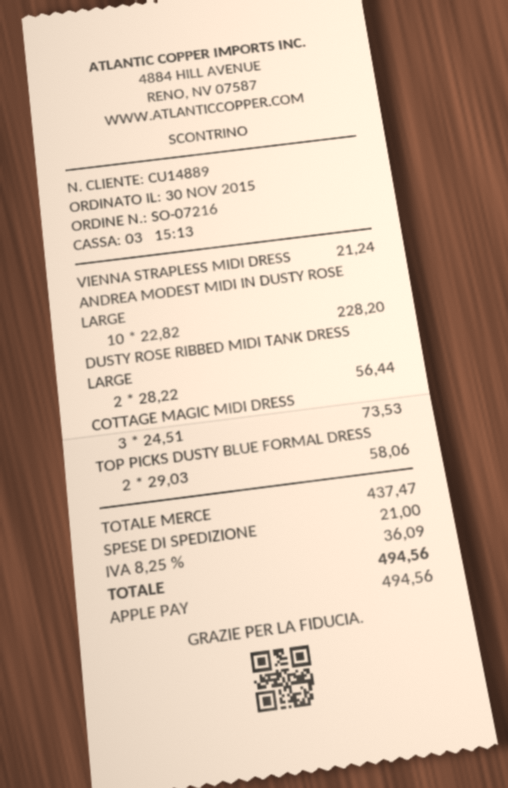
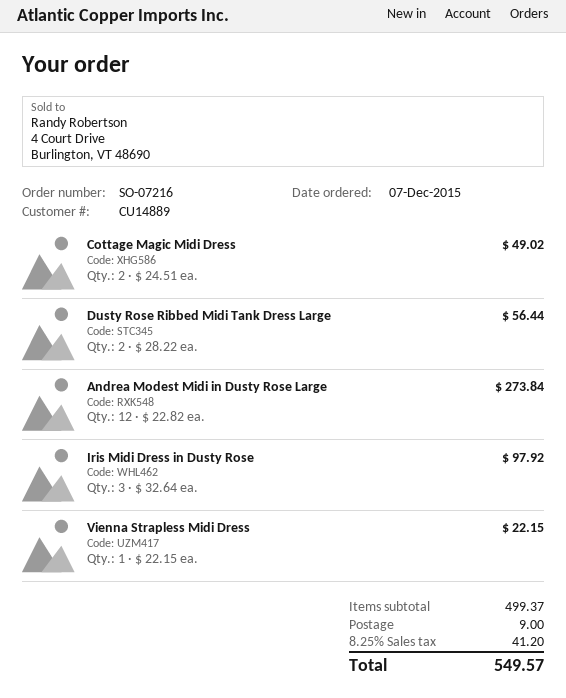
order date: 2015-11-30 -> 2015-12-07
VIENNA STRAPLESS MIDI DRESS: 1 x 21.24 = 21.24 -> 1 x 22.15 = 22.15
ANDREA MODEST MIDI IN DUSTY ROSE LARGE: 10 x 22.82 = 228.20 -> 12 x 22.82 = 273.84
COTTAGE MAGIC MIDI DRESS: 3 x 24.51 = 73.53 -> 2 x 24.51 = 49.02
TOP PICKS DUSTY BLUE FORMAL DRESS: 2 x 29.03 = 58.06 -> none
Iris Midi Dress in Dusty Rose: none -> 3 x 32.64 = 97.92
subtotal: 437.47 -> 499.37
shipping: 21.00 -> 9.00
tax: 8.25% = 36.09 -> 8.25% = 41.20
total: 494.56 -> 549.57

